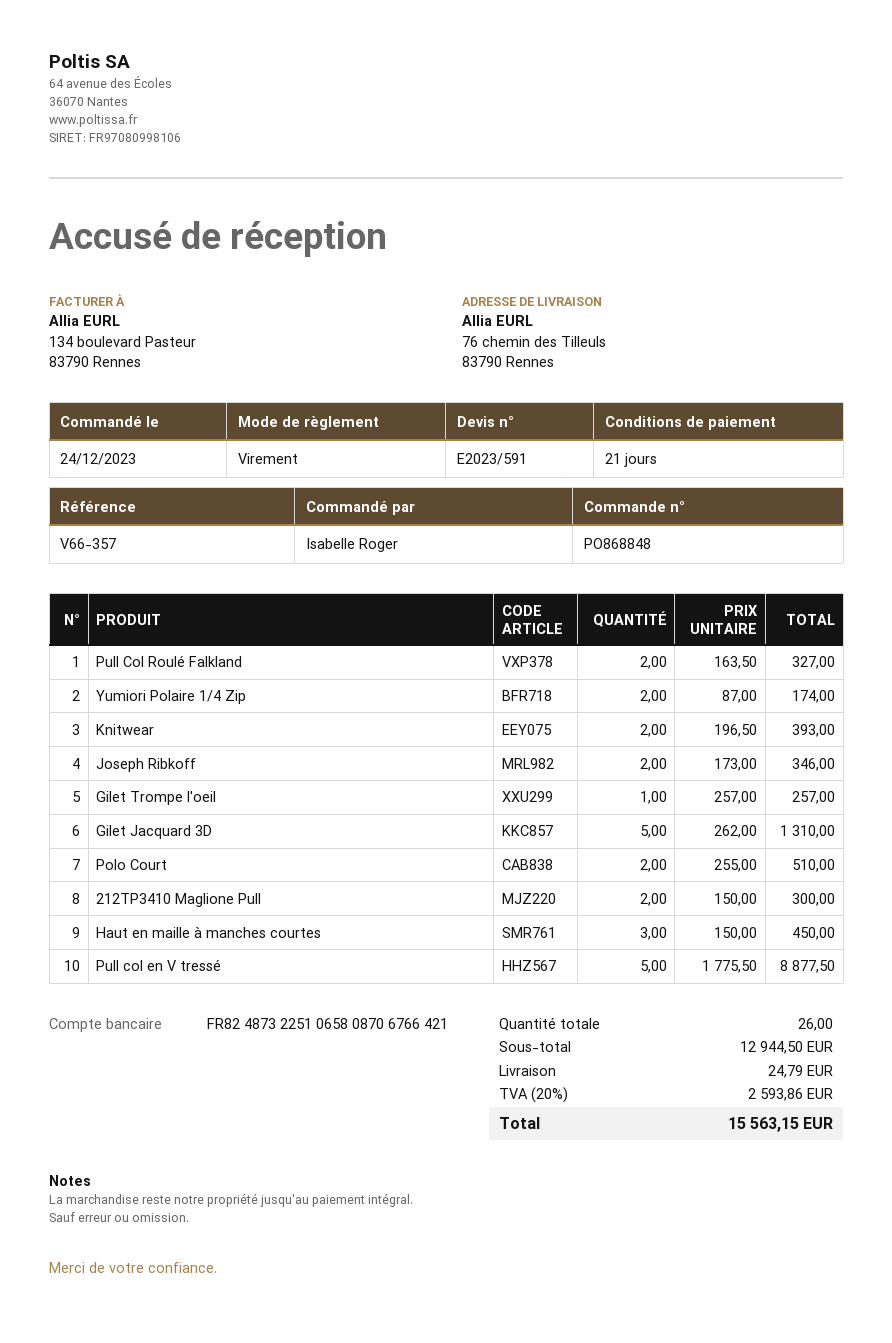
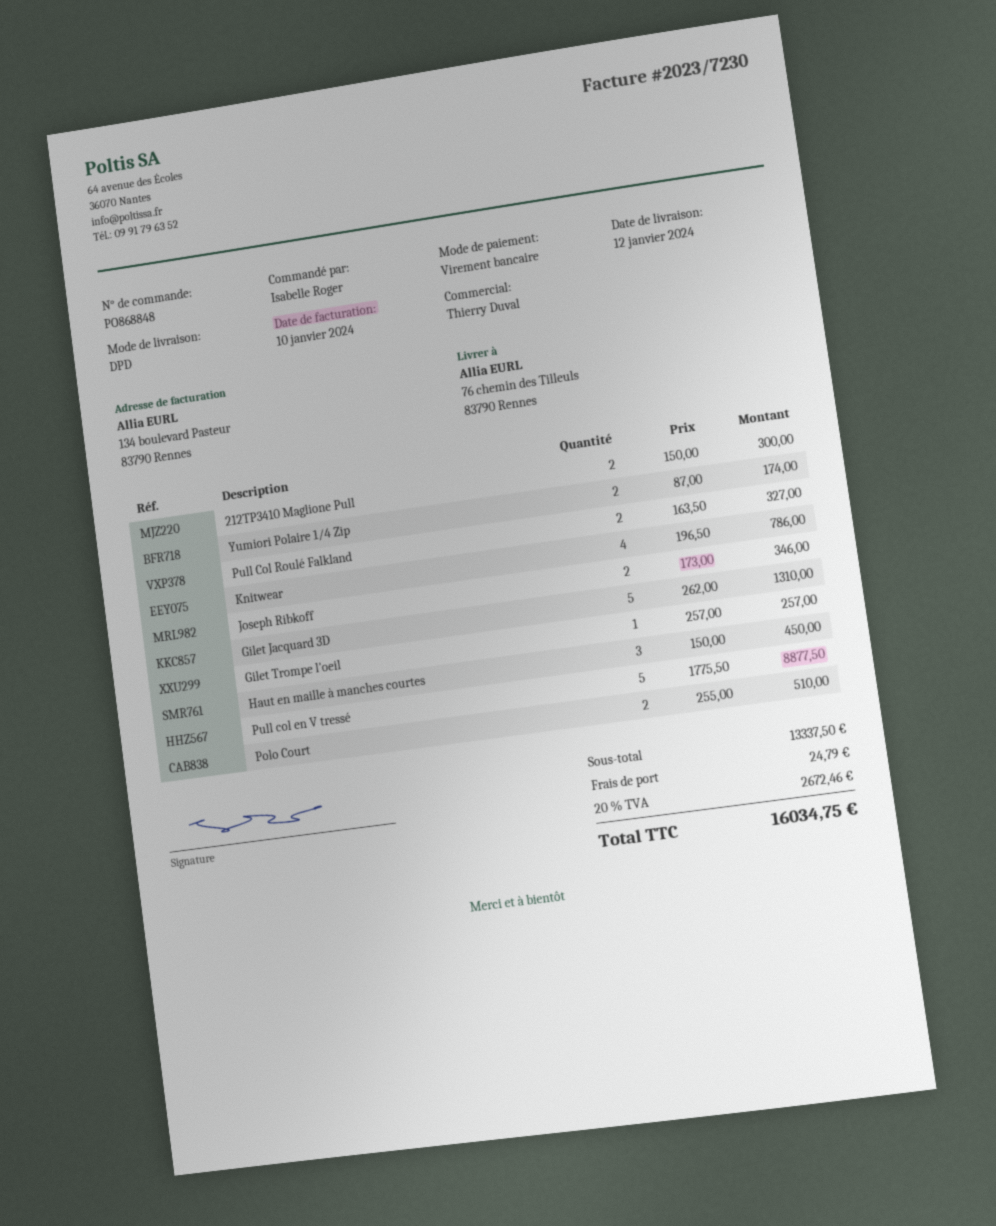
Knitwear: 2 x 196.50 = 393.00 -> 4 x 196.50 = 786.00
subtotal: 12944.50 -> 13337.50
tax: 20% = 2593.86 -> 20% = 2672.46
total: 15563.15 -> 16034.75

